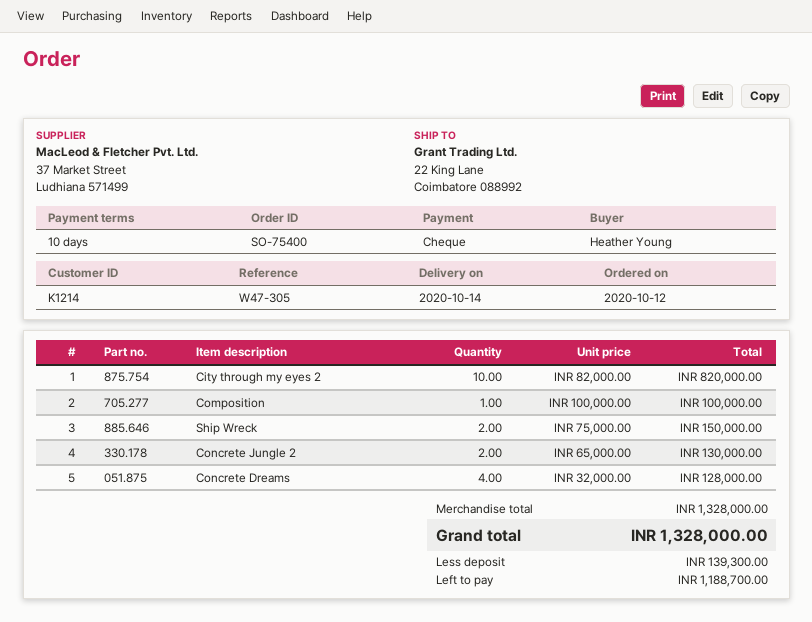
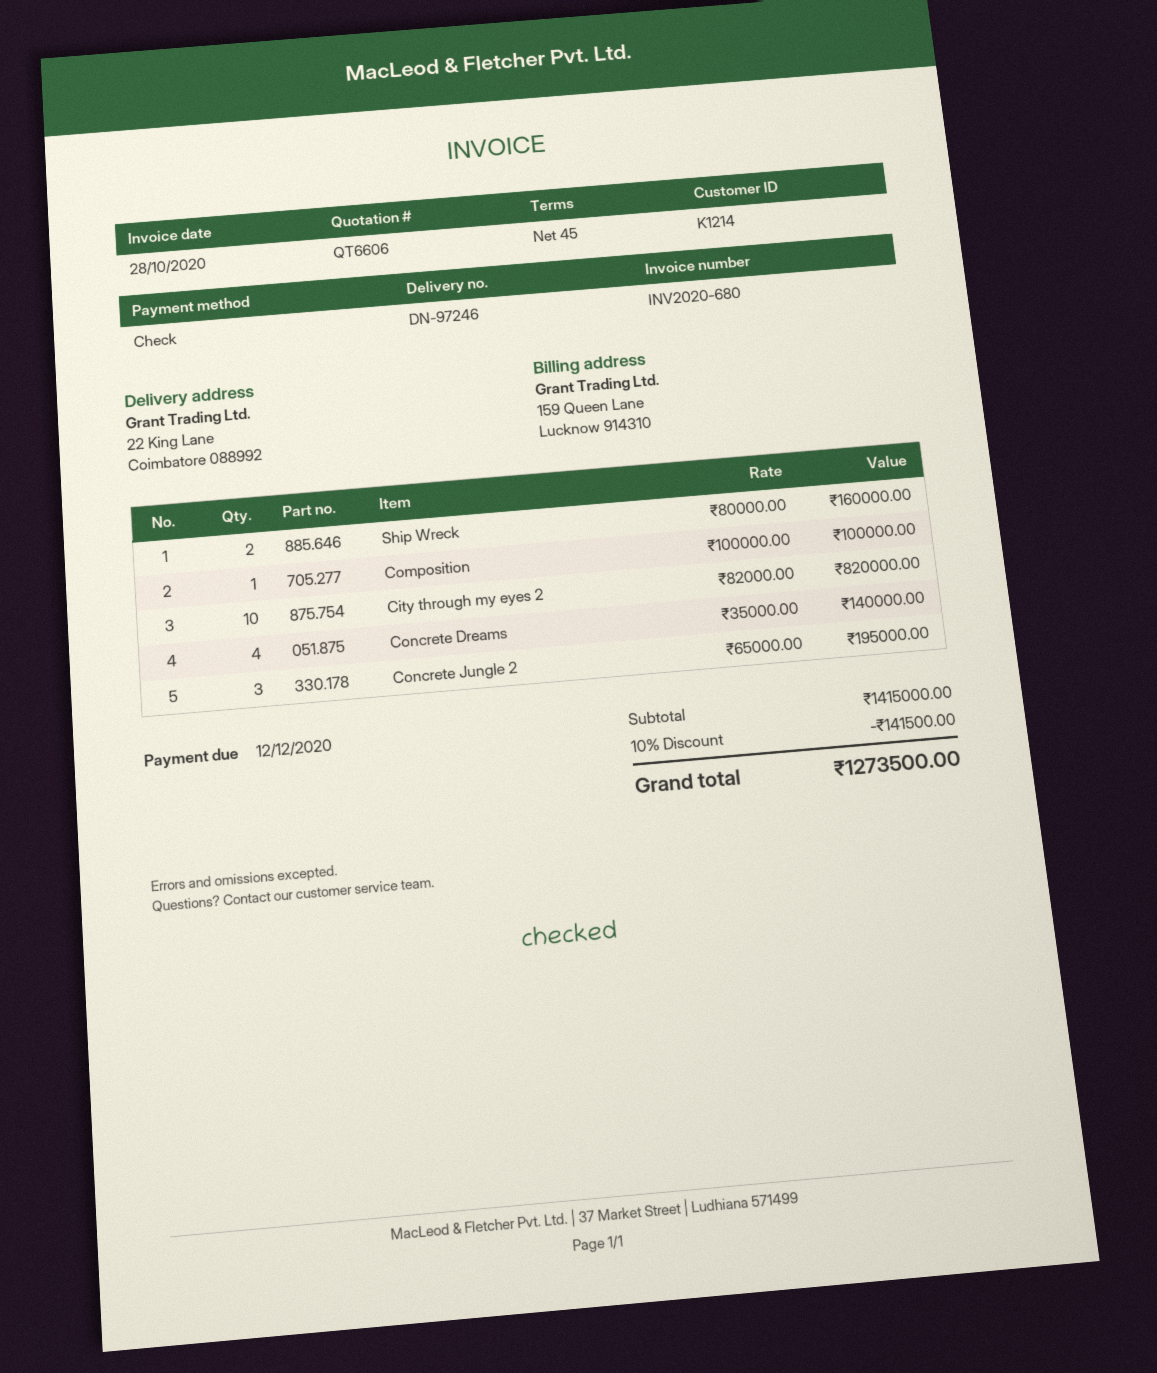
payment terms: 10 days -> 45 days
Ship Wreck: 2 x 75000.00 = 150000.00 -> 2 x 80000.00 = 160000.00
Concrete Jungle 2: 2 x 65000.00 = 130000.00 -> 3 x 65000.00 = 195000.00
Concrete Dreams: 4 x 32000.00 = 128000.00 -> 4 x 35000.00 = 140000.00
subtotal: 1328000.00 -> 1415000.00
discount: none -> 10% = 141500.00
total: 1328000.00 -> 1273500.00

